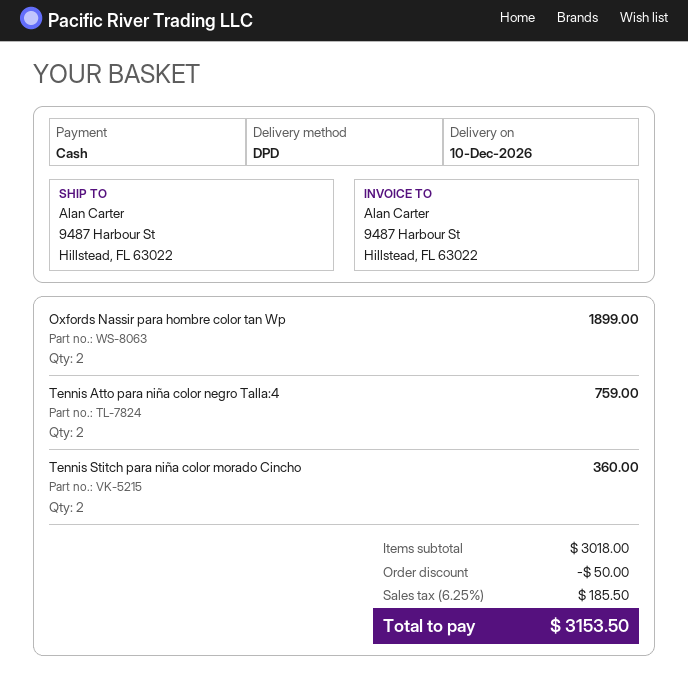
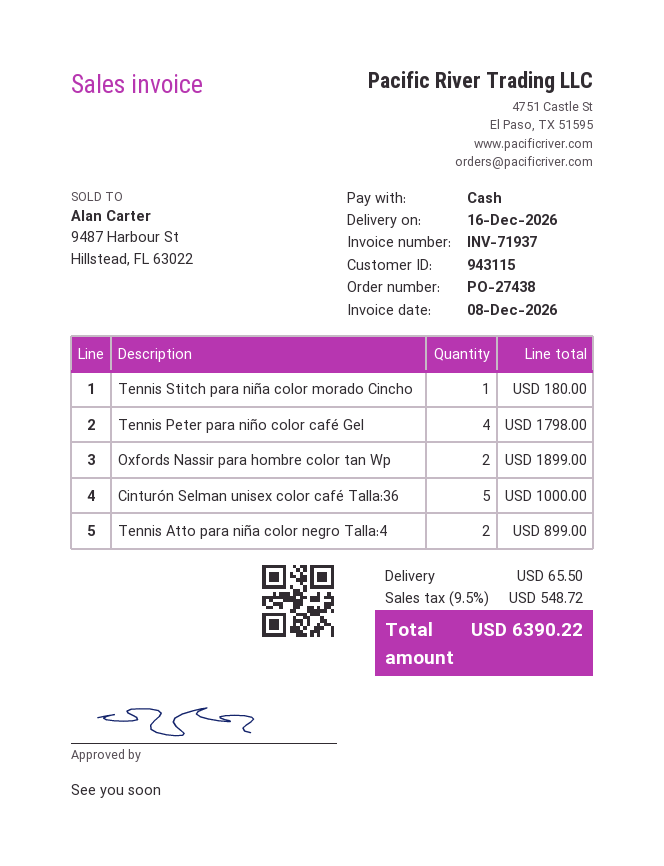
delivery date: 2026-12-10 -> 2026-12-16
Tennis Atto para niña color negro Talla:4: 2 for 759.00 -> 2 for 899.00
Tennis Stitch para niña color morado Cincho: 2 for 360.00 -> 1 for 180.00
Tennis Peter para niño color café Gel: none -> 4 for 1798.00
Cinturón Selman unisex color café Talla:36: none -> 5 for 1000.00
discount: 50.00 -> none
shipping: none -> 65.50
tax: 6.25% = 185.50 -> 9.5% = 548.72
total: 3153.50 -> 6390.22

